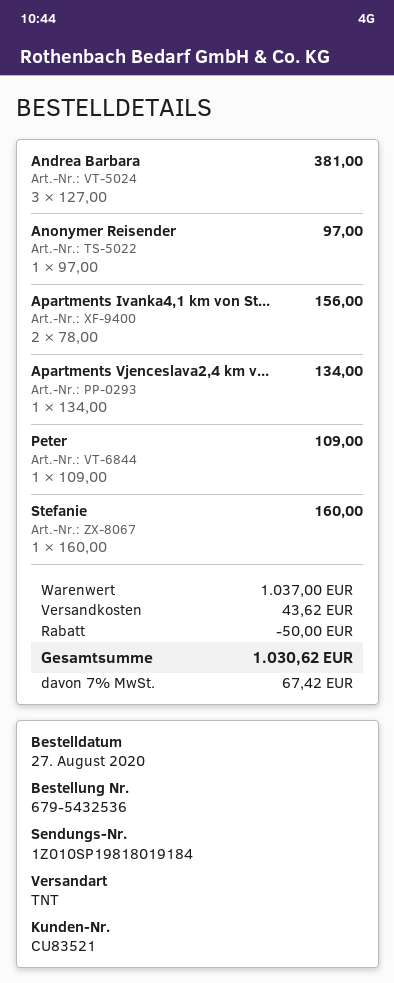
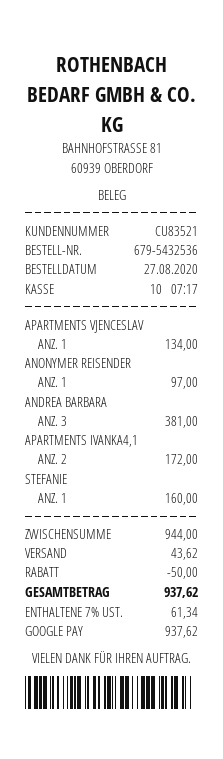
Apartments Ivanka4,1 km von St...: 2 for 156.00 -> 2 for 172.00
Peter: 1 for 109.00 -> none
subtotal: 1037.00 -> 944.00
tax: 7% = 67.42 -> 7% = 61.34
total: 1030.62 -> 937.62

